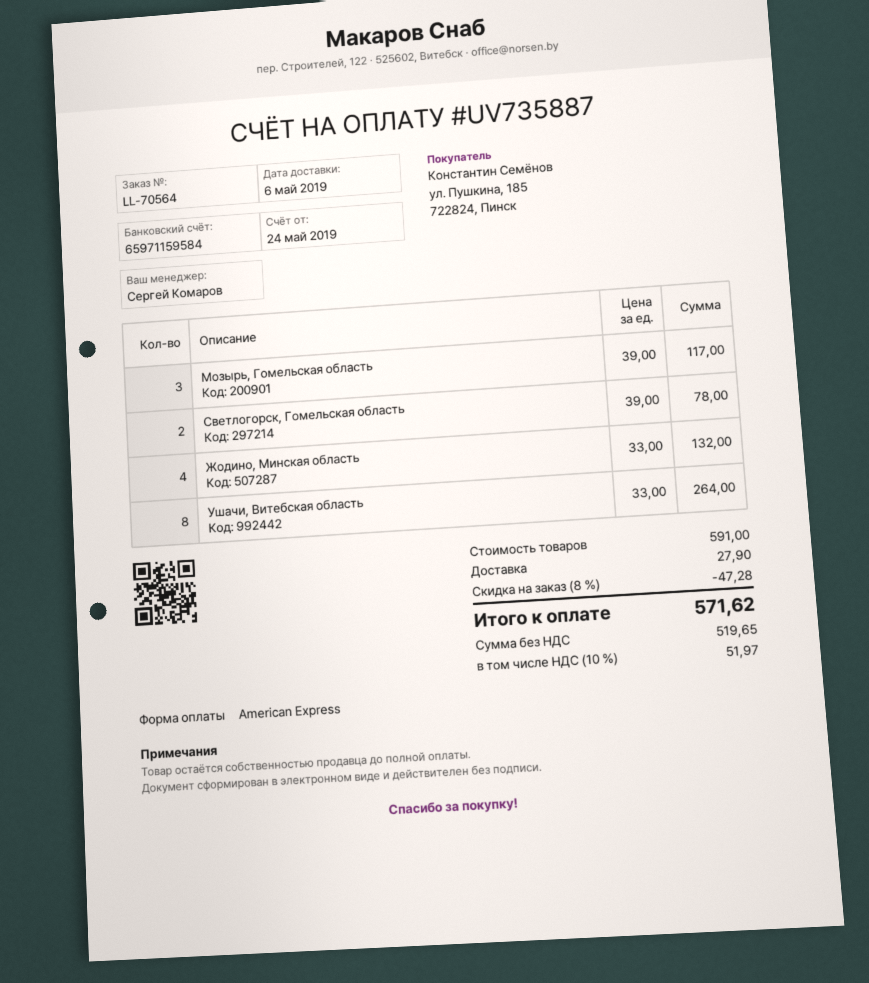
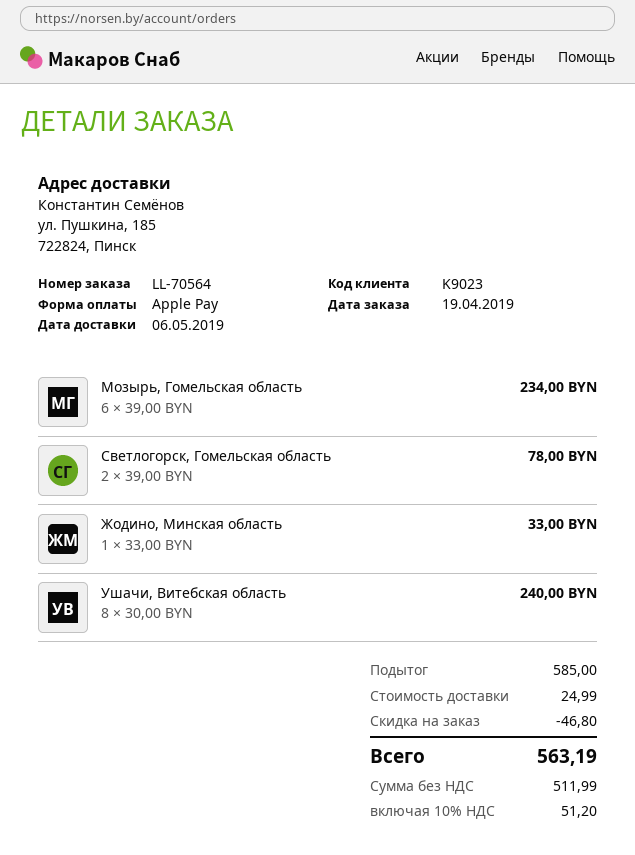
payment method: American Express -> Apple Pay
Мозырь, Гомельская область: 3 x 39.00 = 117.00 -> 6 x 39.00 = 234.00
Жодино, Минская область: 4 x 33.00 = 132.00 -> 1 x 33.00 = 33.00
Ушачи, Витебская область: 8 x 33.00 = 264.00 -> 8 x 30.00 = 240.00
subtotal: 591.00 -> 585.00
discount: 47.28 -> 46.80
shipping: 27.90 -> 24.99
net: 519.65 -> 511.99
tax: 10% = 51.97 -> 10% = 51.20
total: 571.62 -> 563.19

